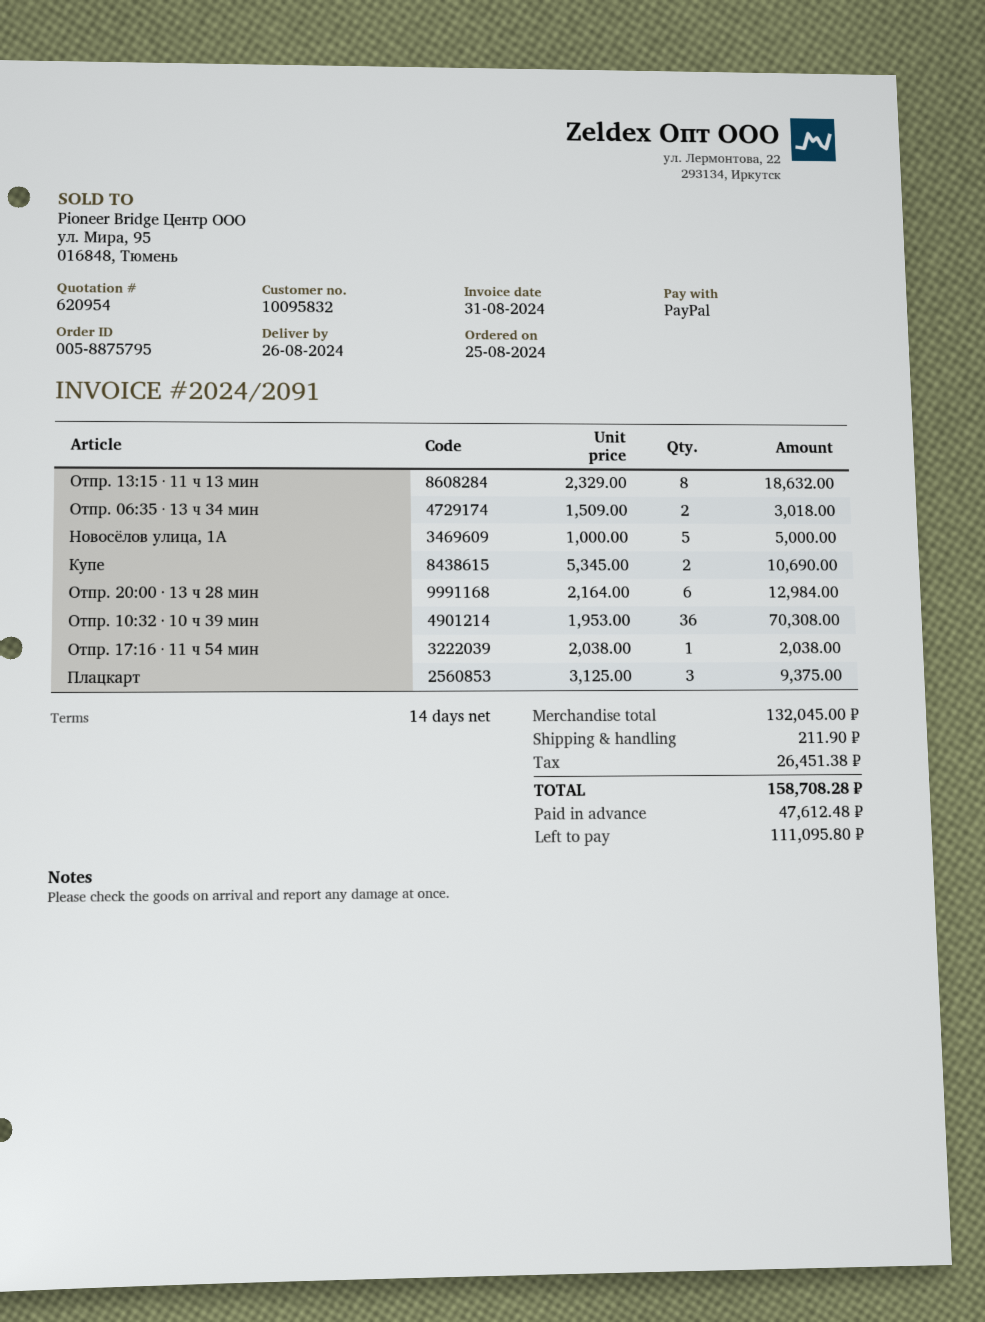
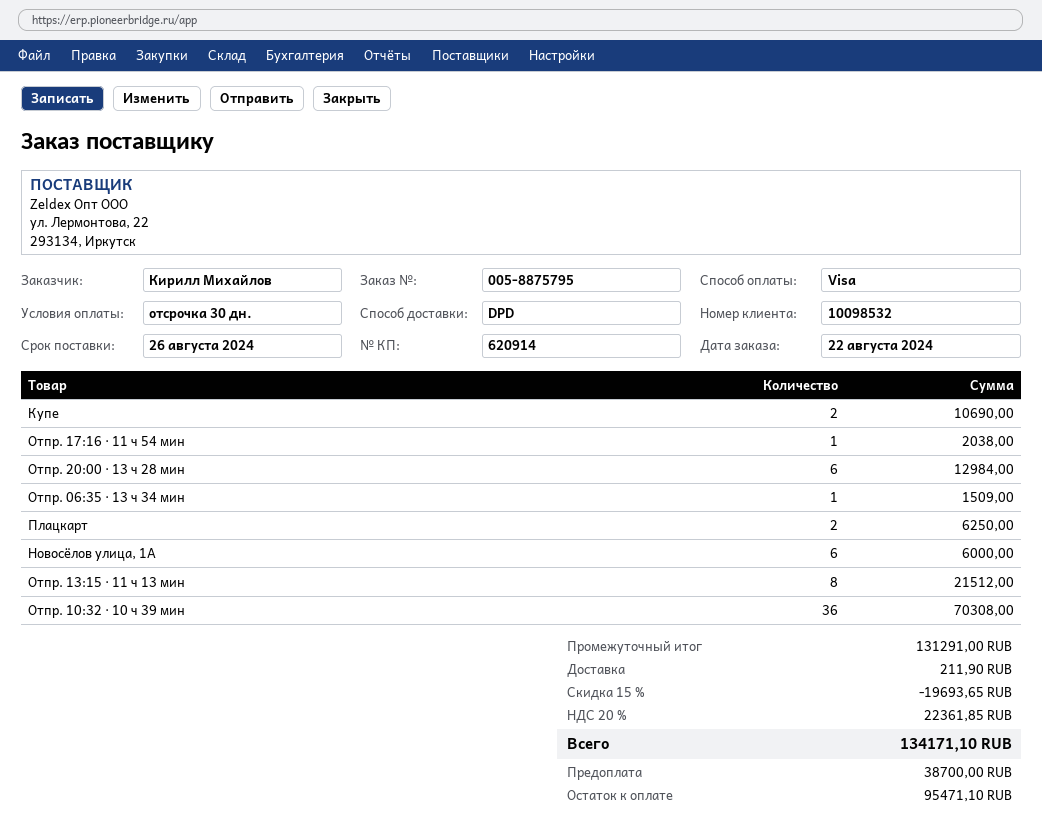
quote number: 620954 -> 620914
order date: 2024-08-25 -> 2024-08-22
payment terms: 14 days -> 30 days
customer number: 10095832 -> 10098532
payment method: PayPal -> Visa
Отпр. 13:15 · 11 ч 13 мин: 8 for 18632.00 -> 8 for 21512.00
Отпр. 06:35 · 13 ч 34 мин: 2 for 3018.00 -> 1 for 1509.00
Новосёлов улица, 1А: 5 for 5000.00 -> 6 for 6000.00
Плацкарт: 3 for 9375.00 -> 2 for 6250.00
subtotal: 132045.00 -> 131291.00
discount: none -> 15% = 19693.65
tax: 26451.38 -> 22361.85
total: 158708.28 -> 134171.10
deposit: 47612.48 -> 38700.00
balance: 111095.80 -> 95471.10

